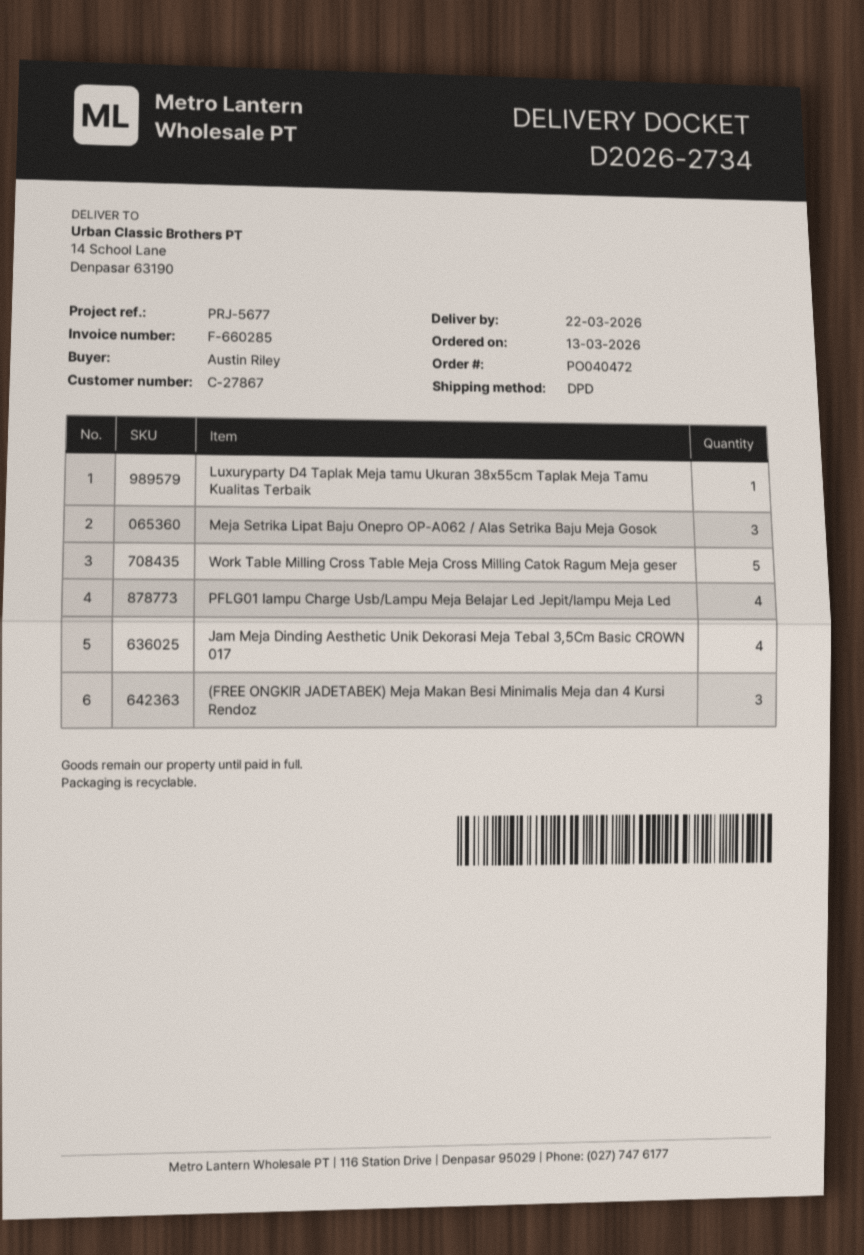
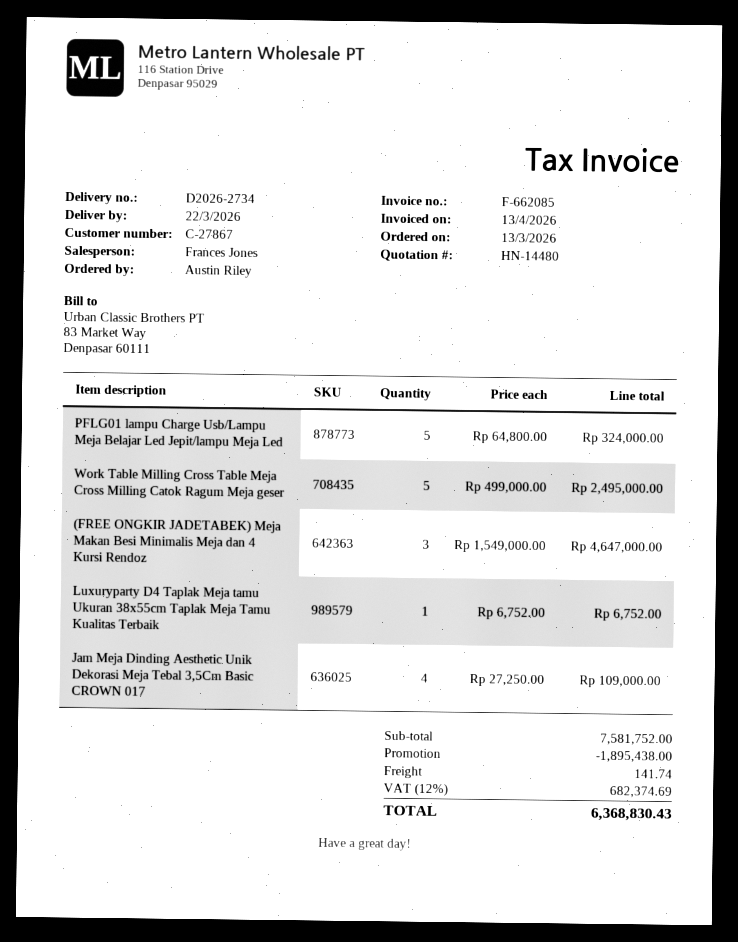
invoice number: F-660285 -> F-662085
Meja Setrika Lipat Baju Onepro OP-A062 / Alas Setrika Baju Meja Gosok: 3 -> none
PFLG01 lampu Charge Usb/Lampu Meja Belajar Led Jepit/lampu Meja Led: 4 -> 5

